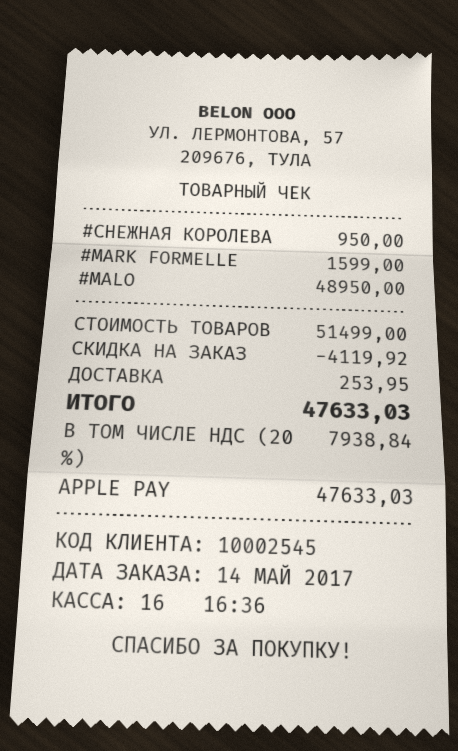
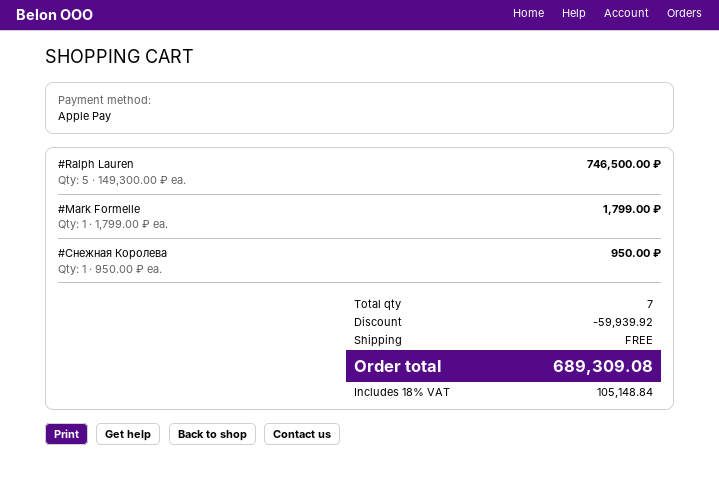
#MARK FORMELLE: 1 x 1599.00 = 1599.00 -> 1 x 1799.00 = 1799.00
#MALO: 1 x 48950.00 = 48950.00 -> none
#Ralph Lauren: none -> 5 x 149300.00 = 746500.00
discount: 4119.92 -> 59939.92
shipping: 253.95 -> 0.00
tax: 20% = 7938.84 -> 18% = 105148.84
total: 47633.03 -> 689309.08

